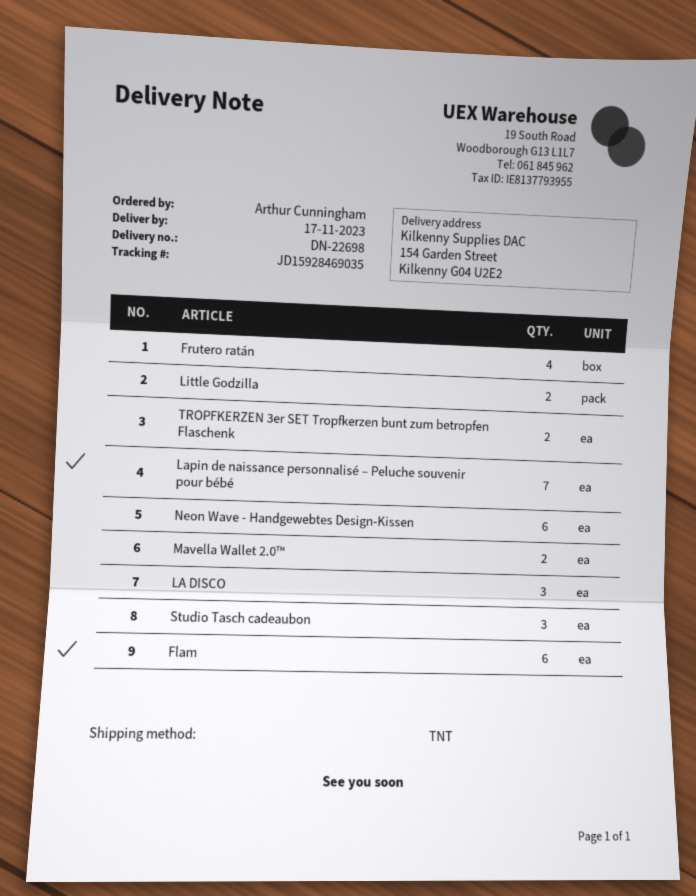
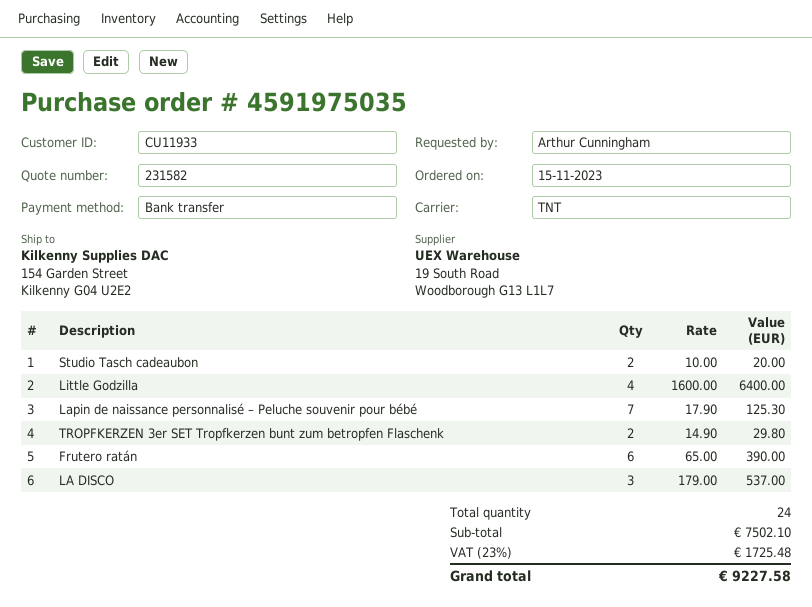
Frutero ratán: 4 -> 6
Little Godzilla: 2 -> 4
Neon Wave - Handgewebtes Design-Kissen: 6 -> none
Mavella Wallet 2.0™: 2 -> none
Studio Tasch cadeaubon: 3 -> 2
Flam: 6 -> none

